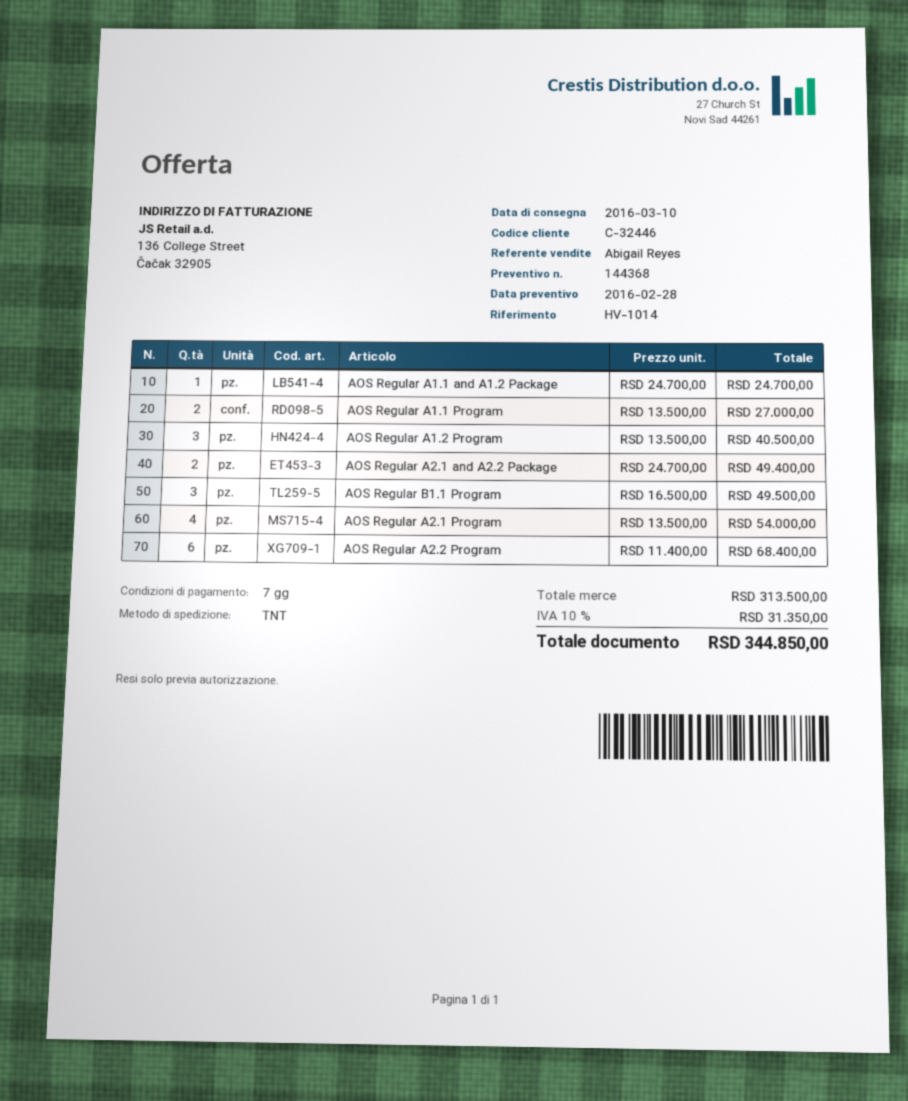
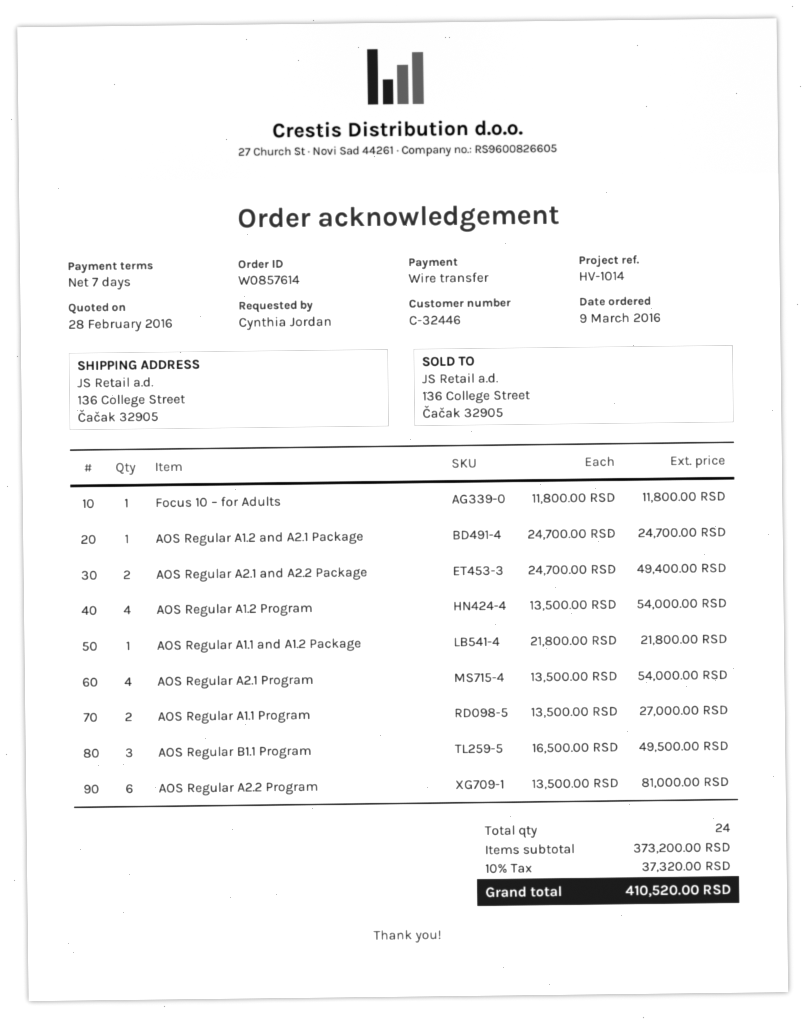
AOS Regular A1.1 and A1.2 Package: 1 x 24700.00 = 24700.00 -> 1 x 21800.00 = 21800.00
AOS Regular A1.2 Program: 3 x 13500.00 = 40500.00 -> 4 x 13500.00 = 54000.00
AOS Regular A2.2 Program: 6 x 11400.00 = 68400.00 -> 6 x 13500.00 = 81000.00
Focus 10 – for Adults: none -> 1 x 11800.00 = 11800.00
AOS Regular A1.2 and A2.1 Package: none -> 1 x 24700.00 = 24700.00
subtotal: 313500.00 -> 373200.00
tax: 10% = 31350.00 -> 10% = 37320.00
total: 344850.00 -> 410520.00

